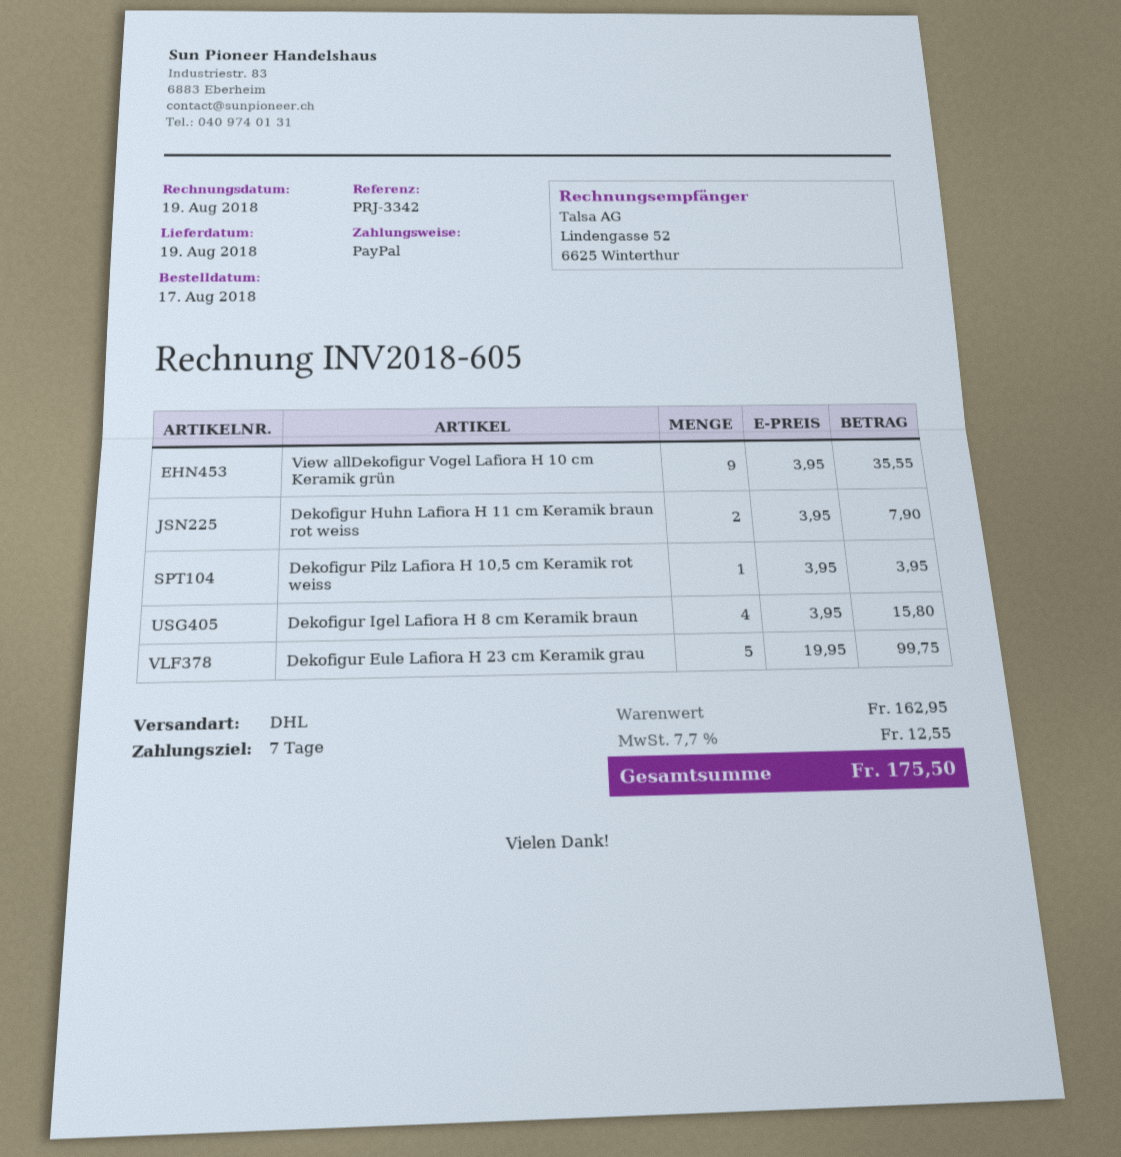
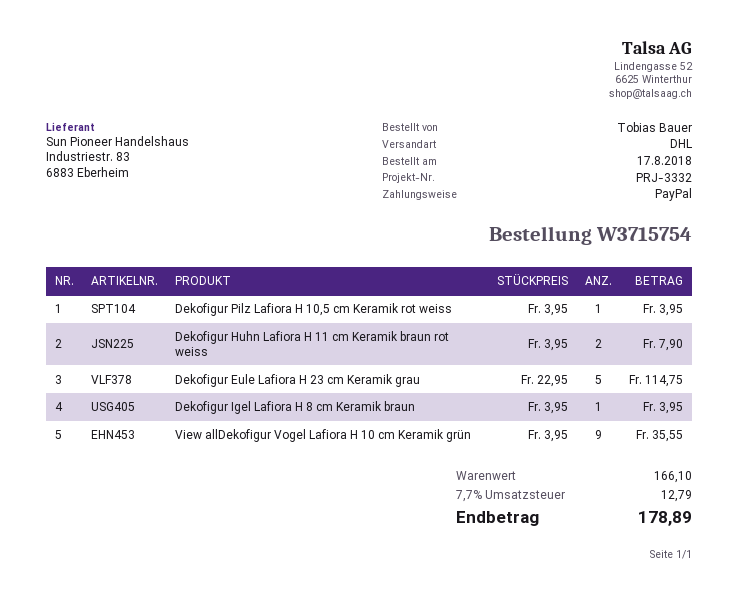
reference: PRJ-3342 -> PRJ-3332
Dekofigur Igel Lafiora H 8 cm Keramik braun: 4 x 3.95 = 15.80 -> 1 x 3.95 = 3.95
Dekofigur Eule Lafiora H 23 cm Keramik grau: 5 x 19.95 = 99.75 -> 5 x 22.95 = 114.75
subtotal: 162.95 -> 166.10
tax: 7.7% = 12.55 -> 7.7% = 12.79
total: 175.50 -> 178.89

